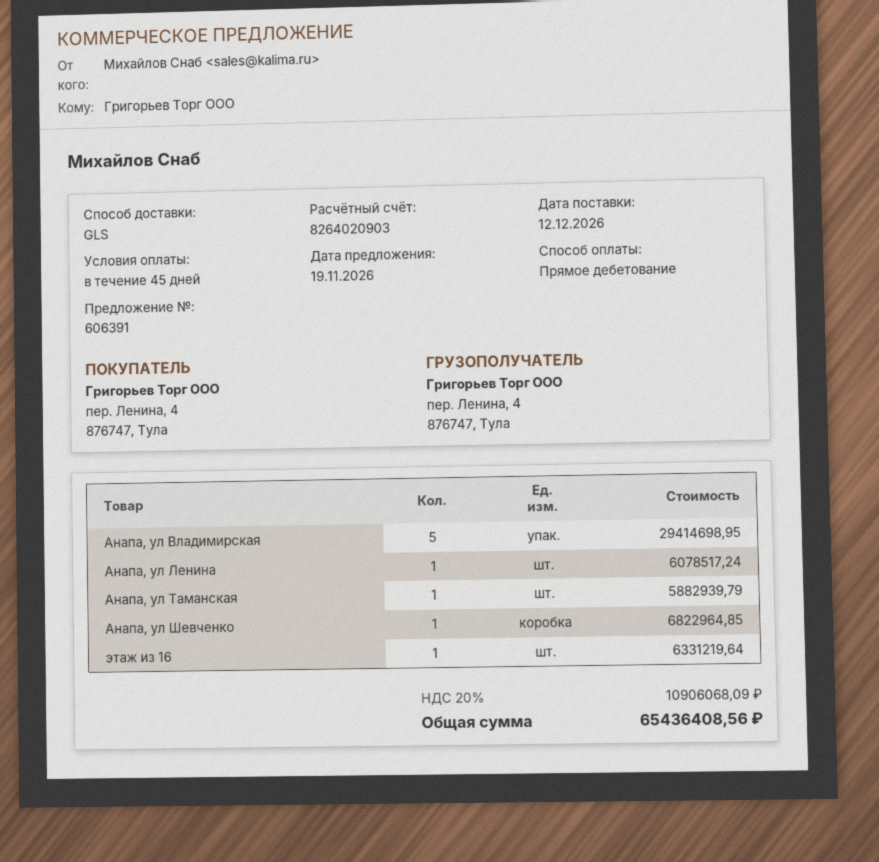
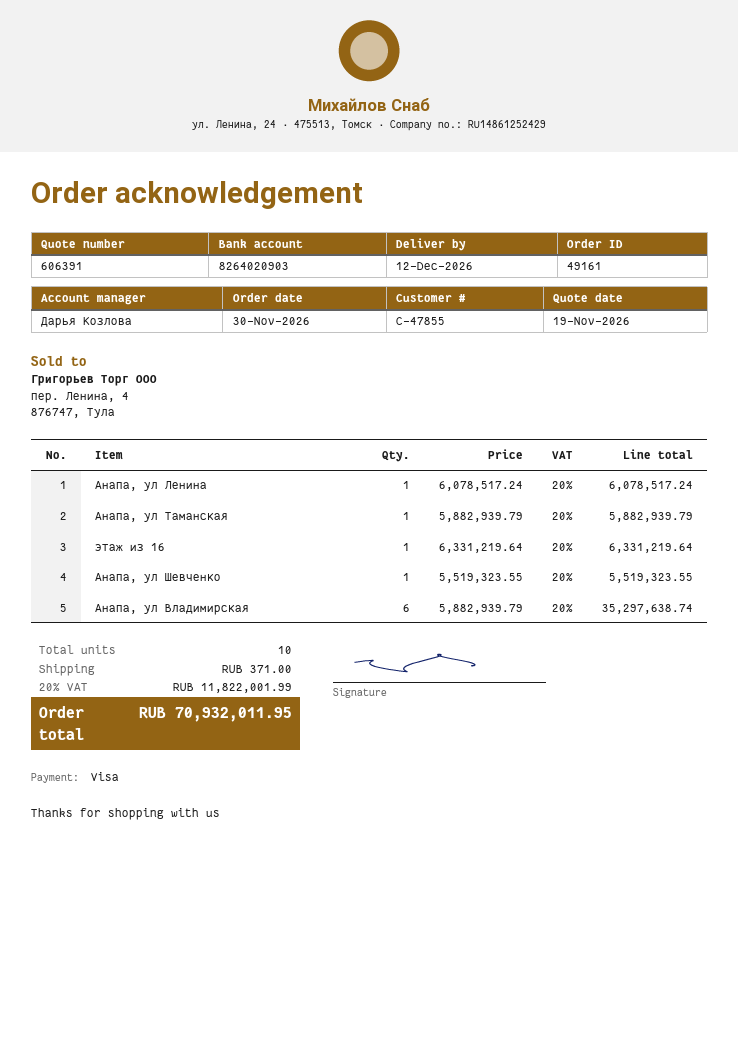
payment method: direct debit -> Visa
Анапа, ул Владимирская: 5 for 29414698.95 -> 6 for 35297638.74
Анапа, ул Шевченко: 1 for 6822964.85 -> 1 for 5519323.55
shipping: none -> 371.00
tax: 20% = 10906068.09 -> 20% = 11822001.99
total: 65436408.56 -> 70932011.95

